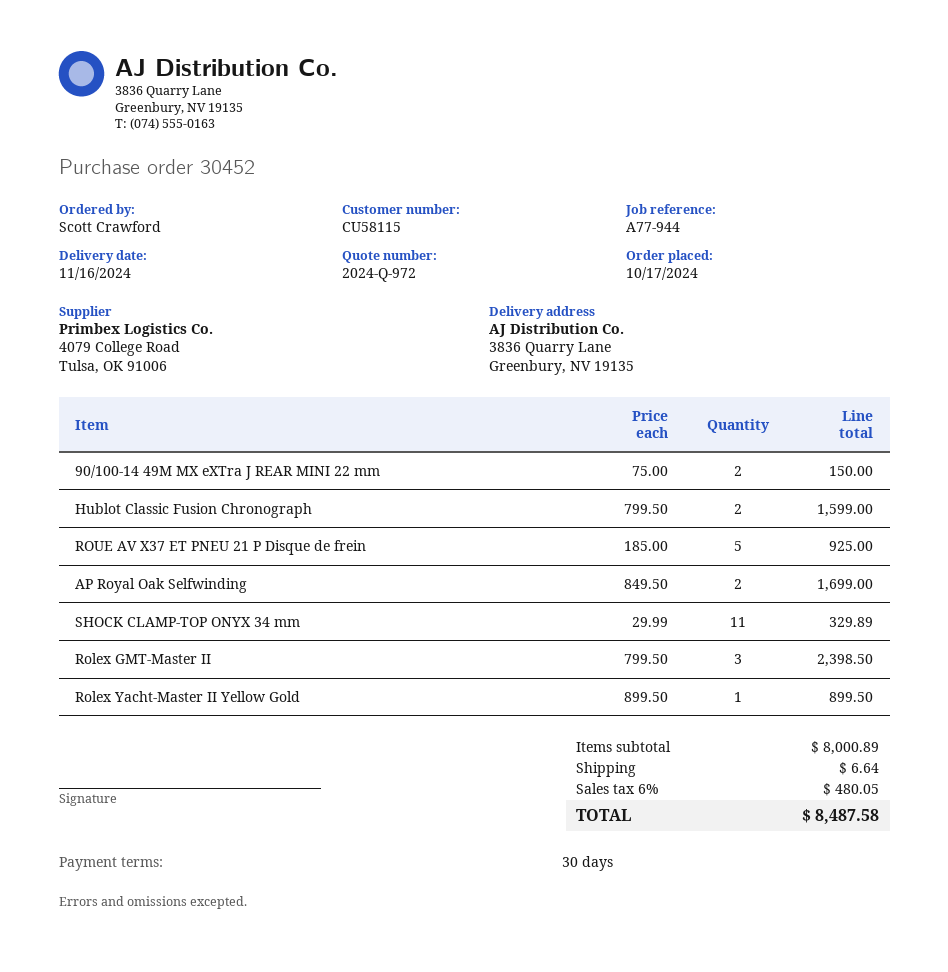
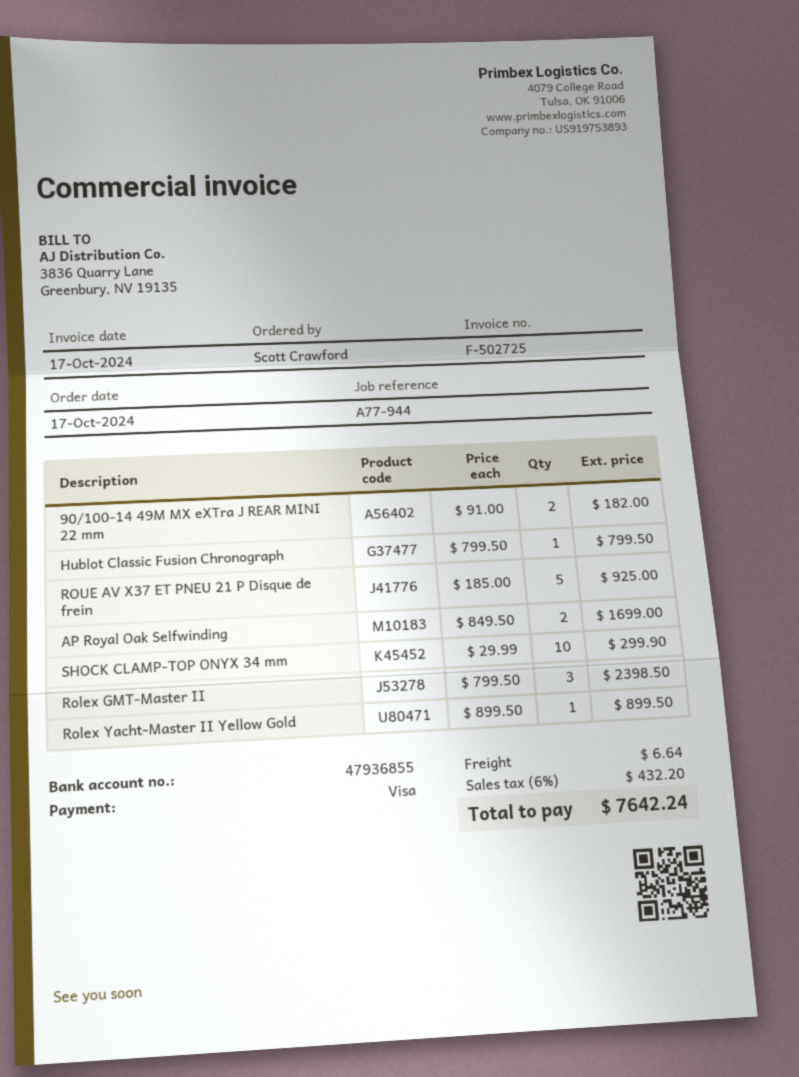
90/100-14 49M MX eXTra J REAR MINI 22 mm: 2 x 75.00 = 150.00 -> 2 x 91.00 = 182.00
Hublot Classic Fusion Chronograph: 2 x 799.50 = 1599.00 -> 1 x 799.50 = 799.50
SHOCK CLAMP-TOP ONYX 34 mm: 11 x 29.99 = 329.89 -> 10 x 29.99 = 299.90
tax: 6% = 480.05 -> 6% = 432.20
total: 8487.58 -> 7642.24

